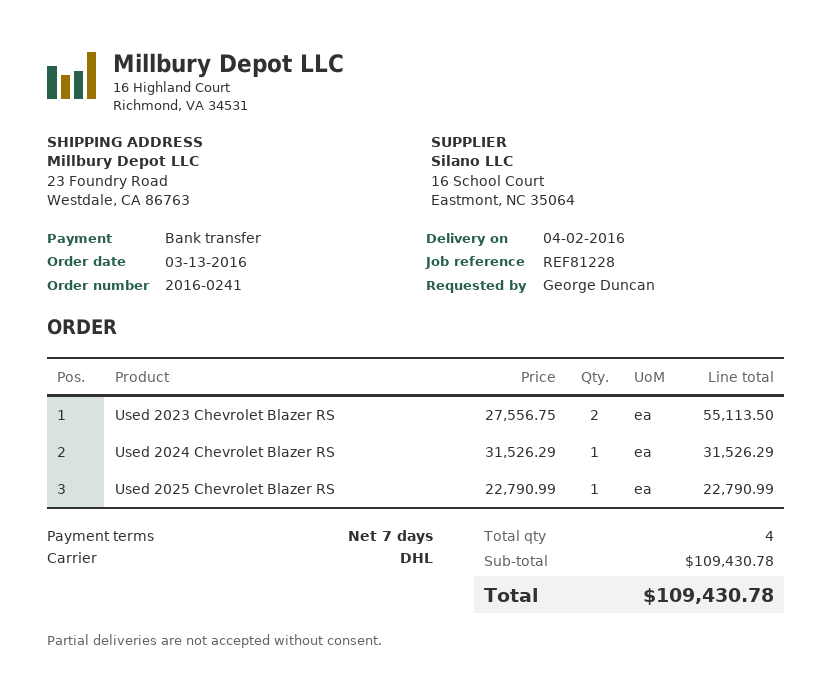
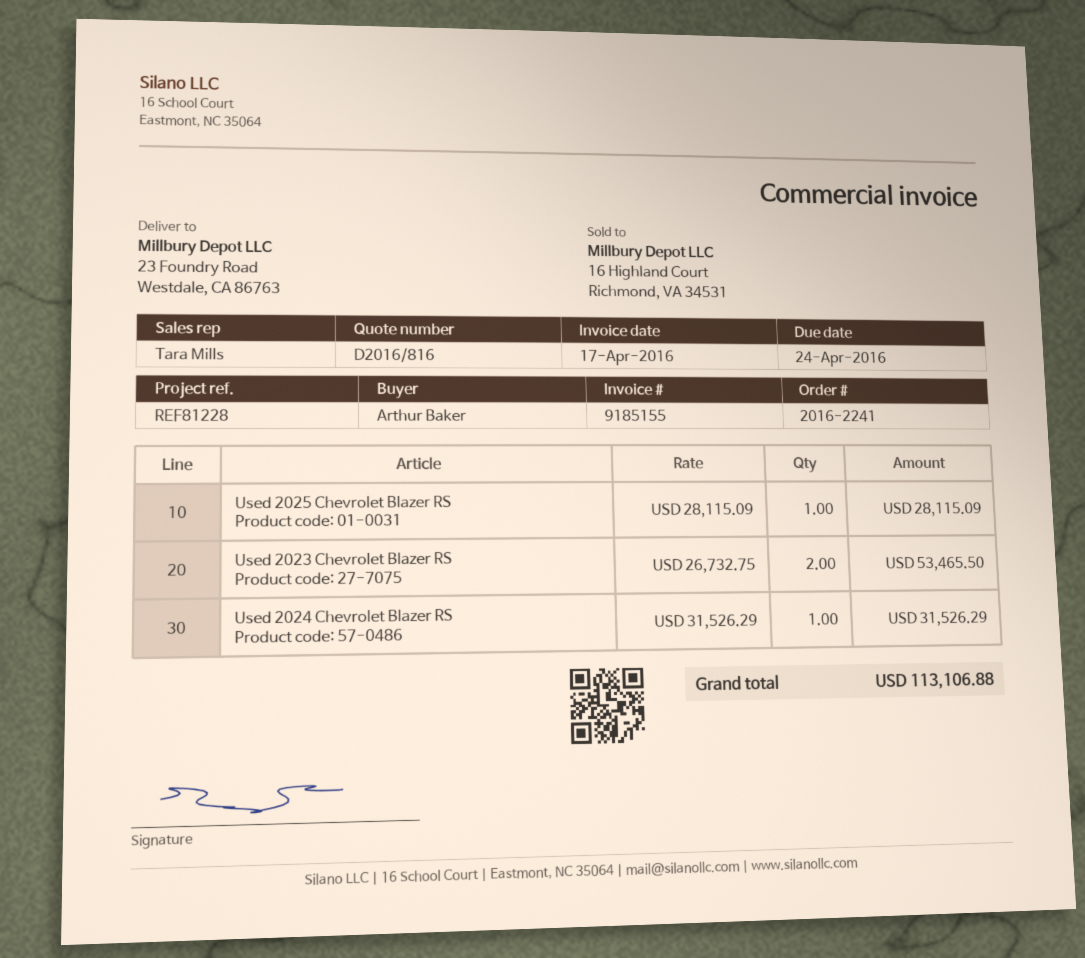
order number: 2016-0241 -> 2016-2241
ordered by: George Duncan -> Arthur Baker
Used 2023 Chevrolet Blazer RS: 2 x 27556.75 = 55113.50 -> 2 x 26732.75 = 53465.50
Used 2025 Chevrolet Blazer RS: 1 x 22790.99 = 22790.99 -> 1 x 28115.09 = 28115.09
total: 109430.78 -> 113106.88

